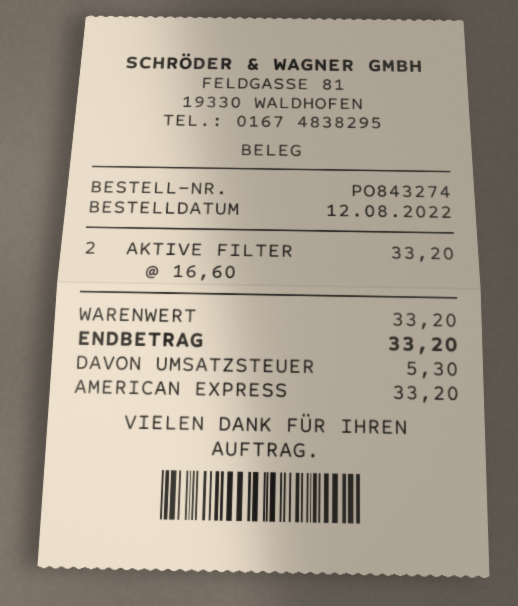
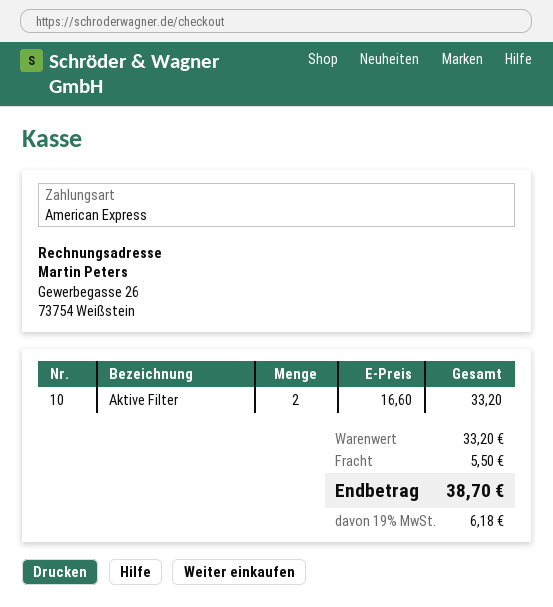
shipping: none -> 5.50
tax: 5.30 -> 6.18
total: 33.20 -> 38.70

